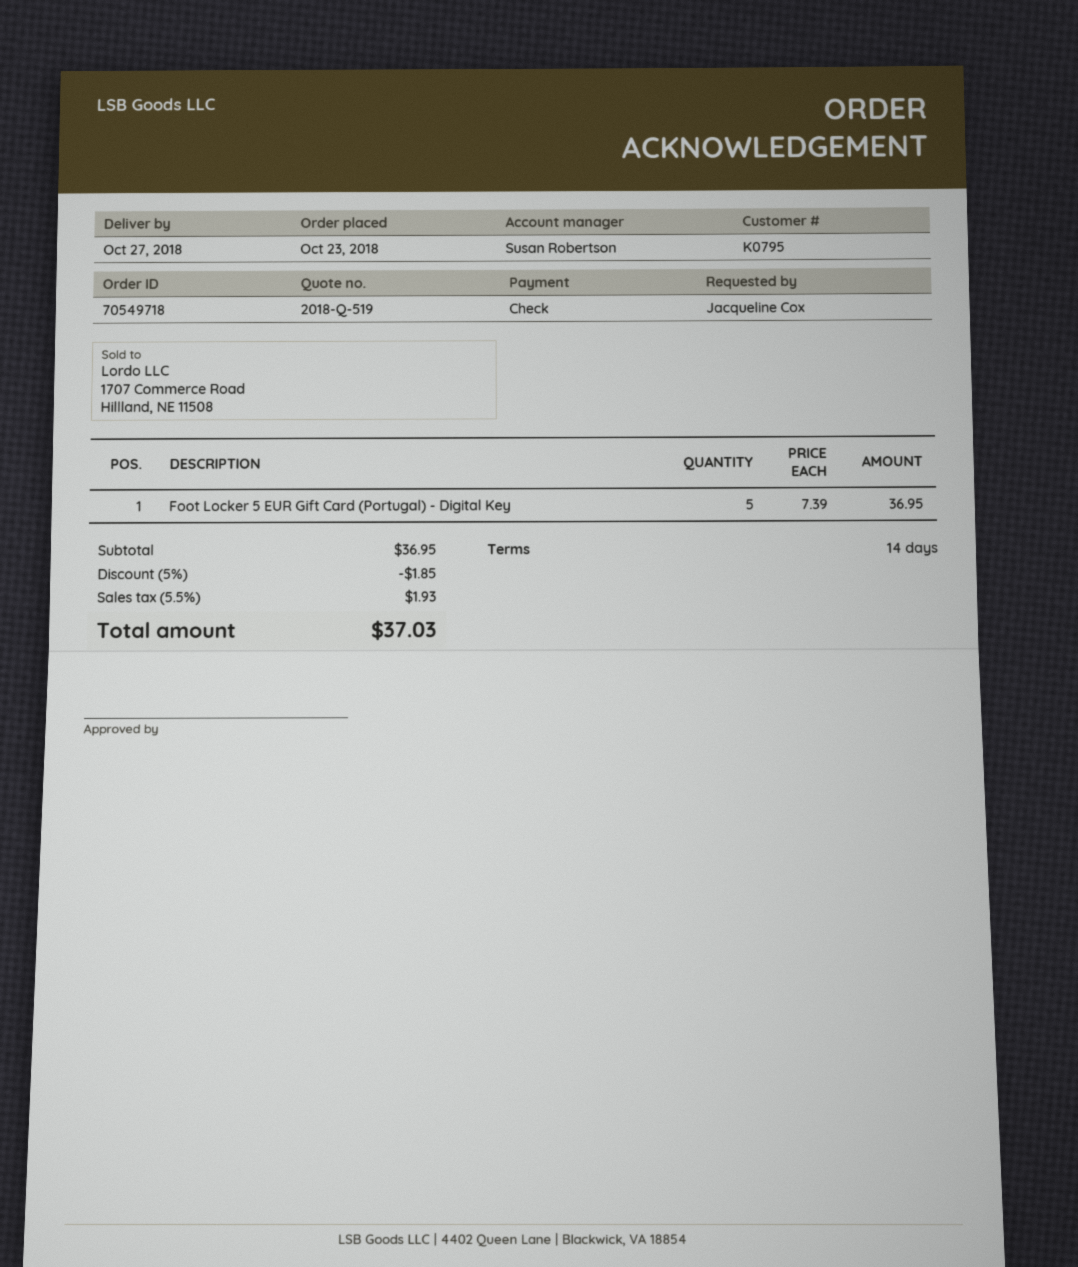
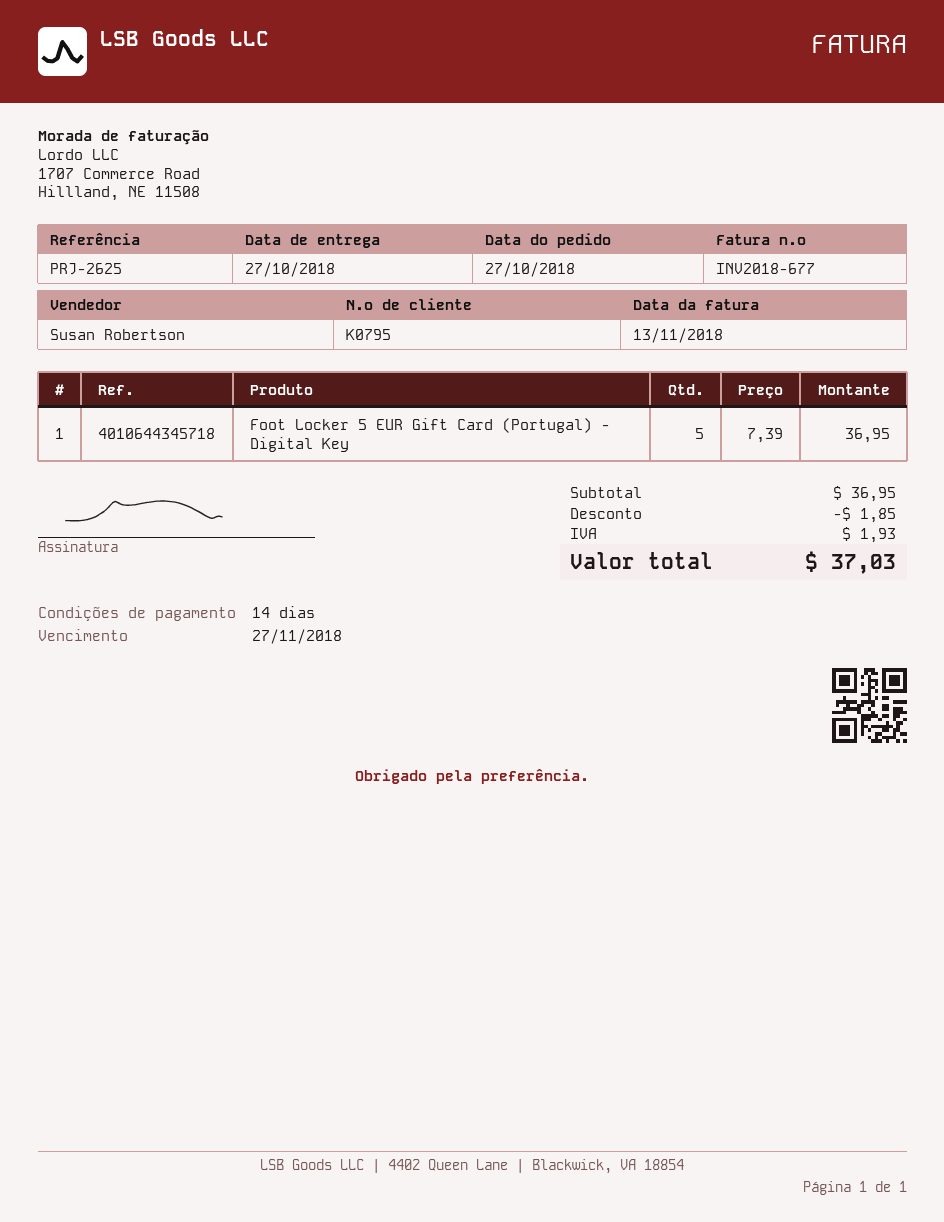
order date: 2018-10-23 -> 2018-10-27

